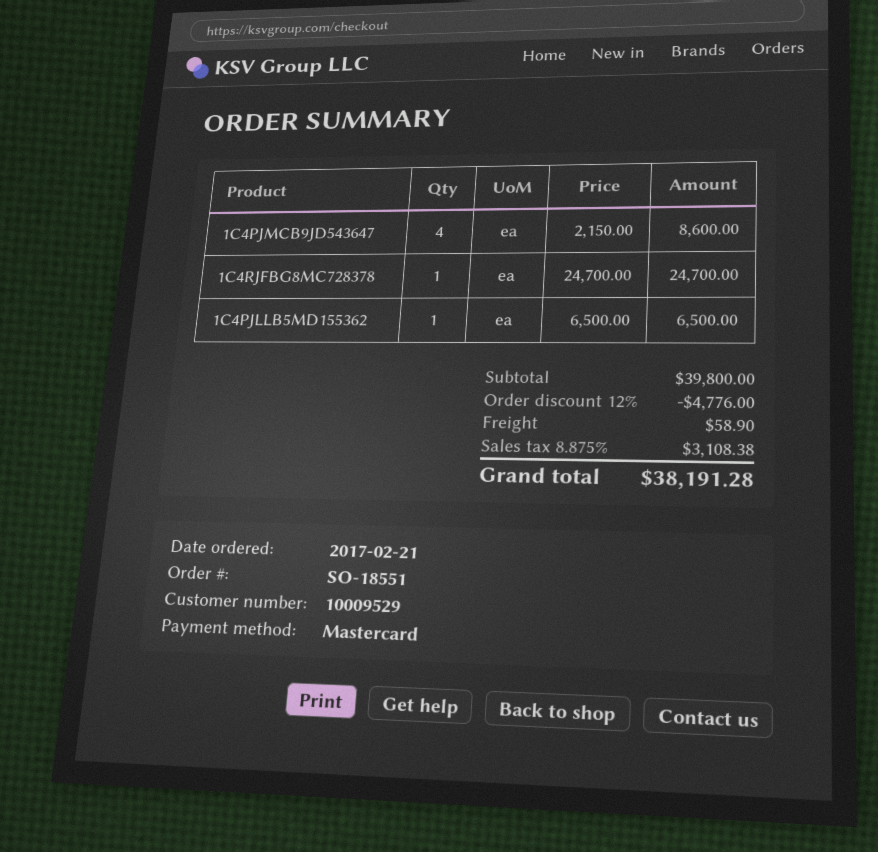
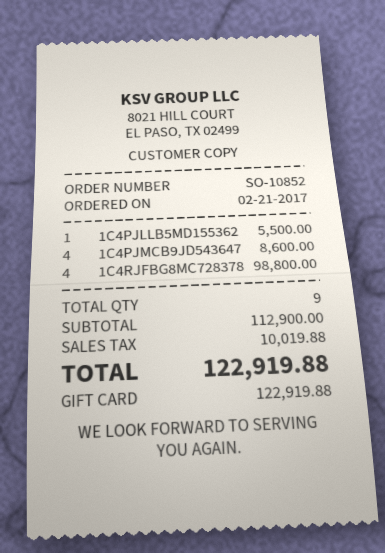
order number: SO-18551 -> SO-10852
payment method: Mastercard -> gift card
1C4RJFBG8MC728378: 1 for 24700.00 -> 4 for 98800.00
1C4PJLLB5MD155362: 1 for 6500.00 -> 1 for 5500.00
subtotal: 39800.00 -> 112900.00
discount: 12% = 4776.00 -> none
shipping: 58.90 -> none
tax: 3108.38 -> 10019.88
total: 38191.28 -> 122919.88

